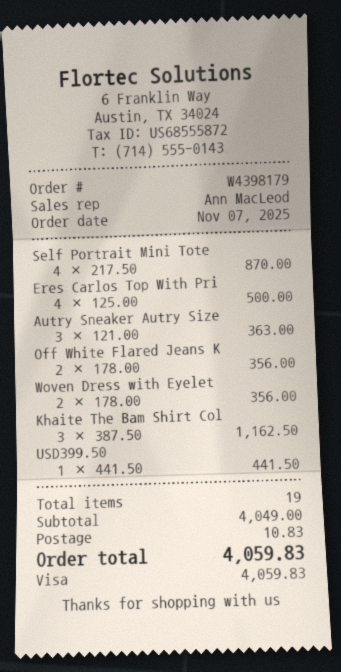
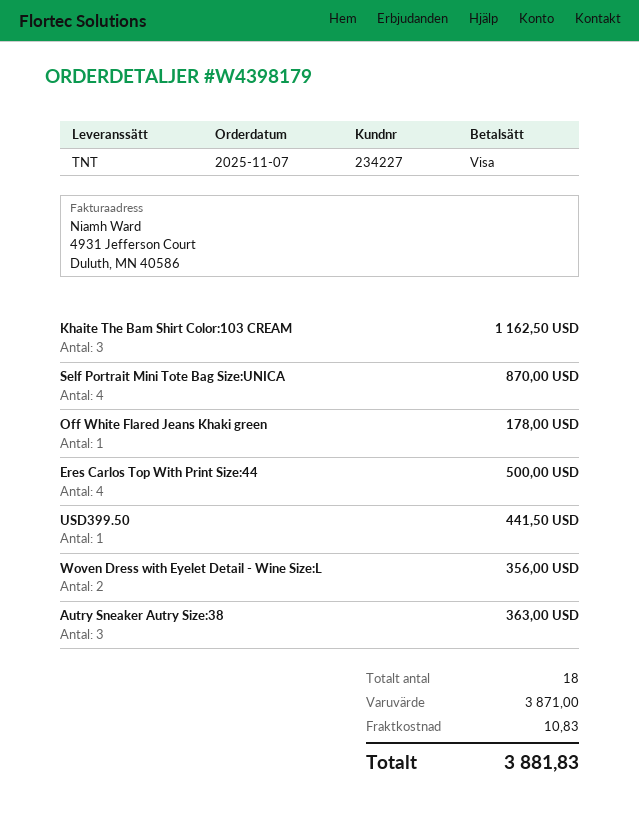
Off White Flared Jeans K: 2 for 356.00 -> 1 for 178.00
total quantity: 19 -> 18
subtotal: 4049.00 -> 3871.00
total: 4059.83 -> 3881.83

